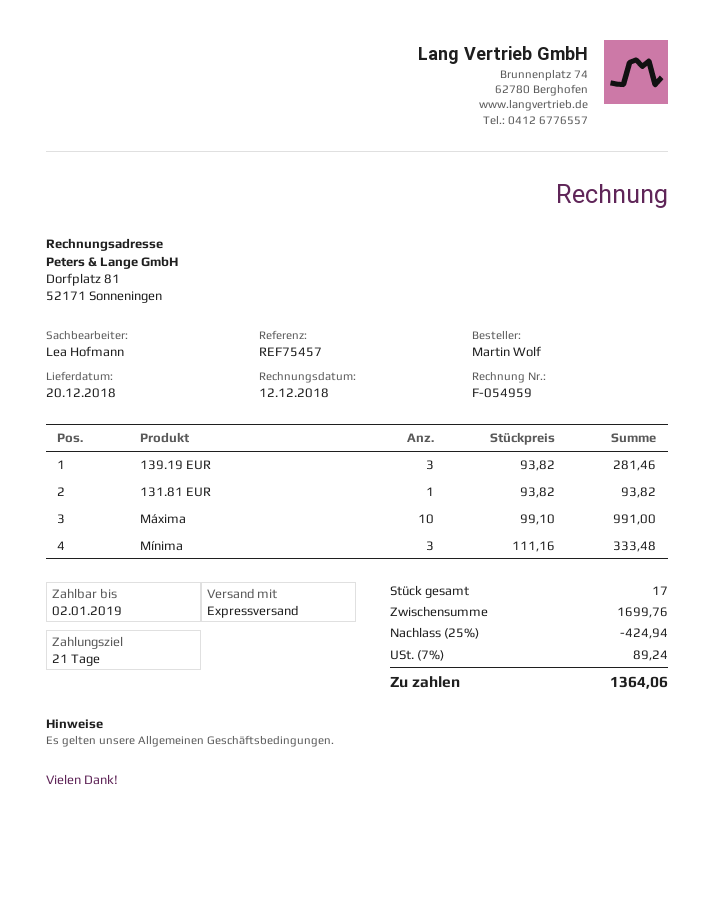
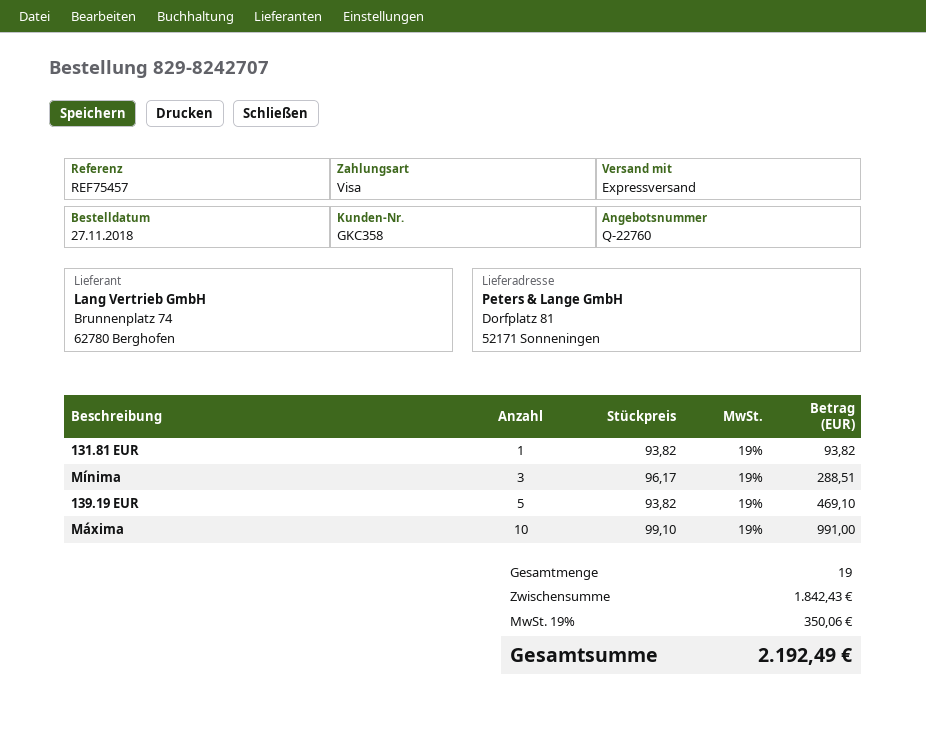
139.19 EUR: 3 x 93.82 = 281.46 -> 5 x 93.82 = 469.10
Mínima: 3 x 111.16 = 333.48 -> 3 x 96.17 = 288.51
total quantity: 17 -> 19
subtotal: 1699.76 -> 1842.43
discount: 25% = 424.94 -> none
tax: 7% = 89.24 -> 19% = 350.06
total: 1364.06 -> 2192.49

